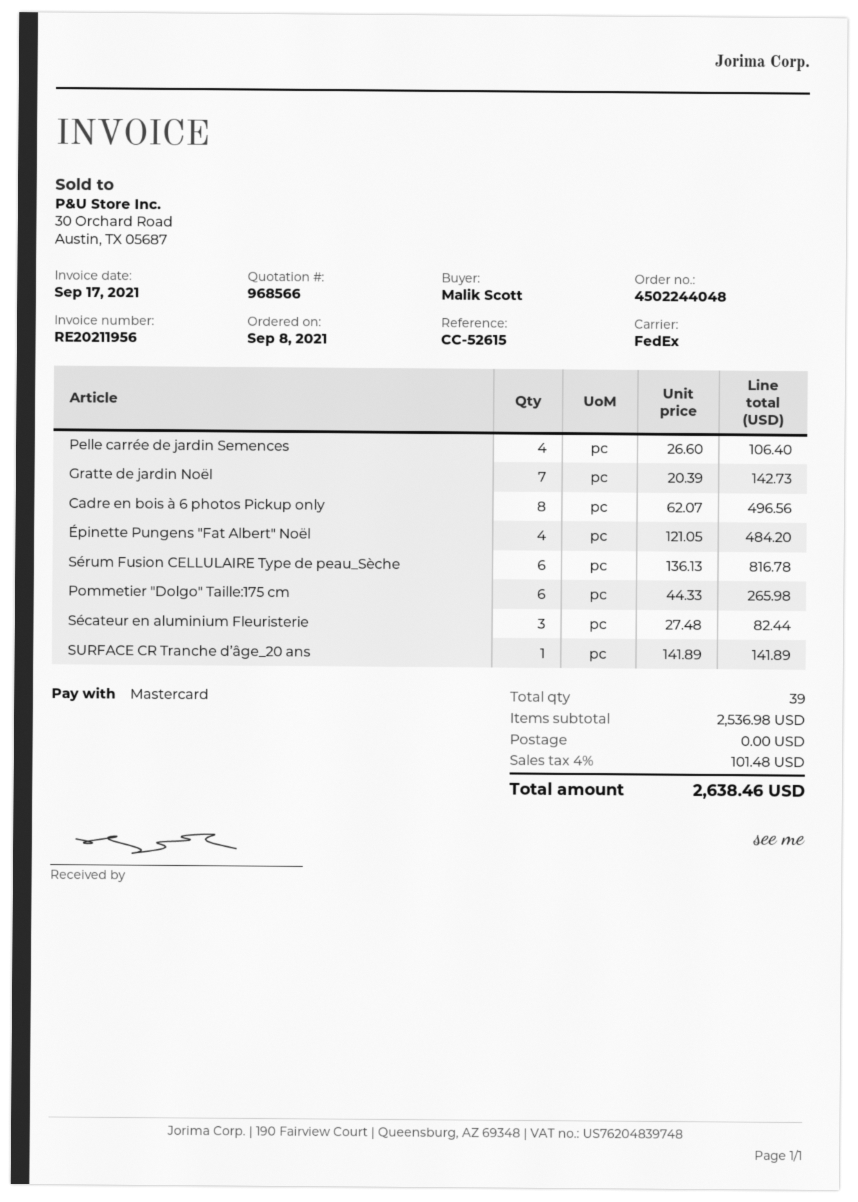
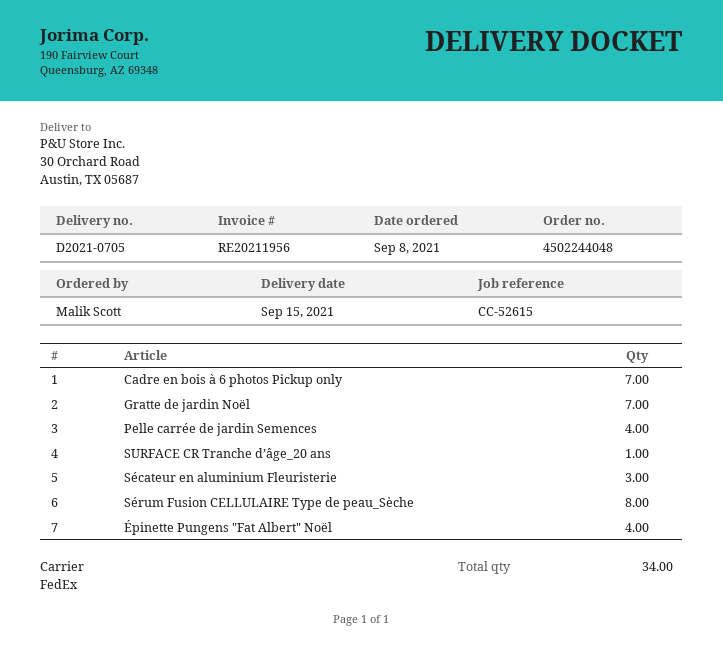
Cadre en bois à 6 photos Pickup only: 8 -> 7
Sérum Fusion CELLULAIRE Type de peau_Sèche: 6 -> 8
Pommetier "Dolgo" Taille:175 cm: 6 -> none
total quantity: 39 -> 34

